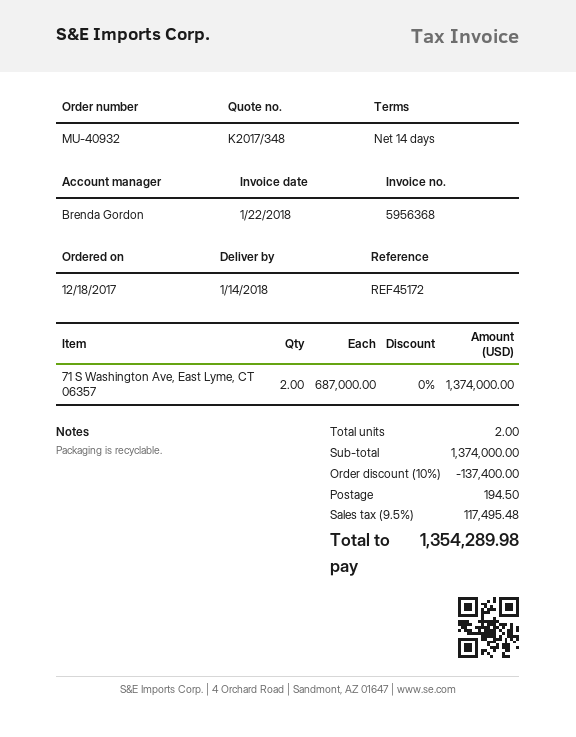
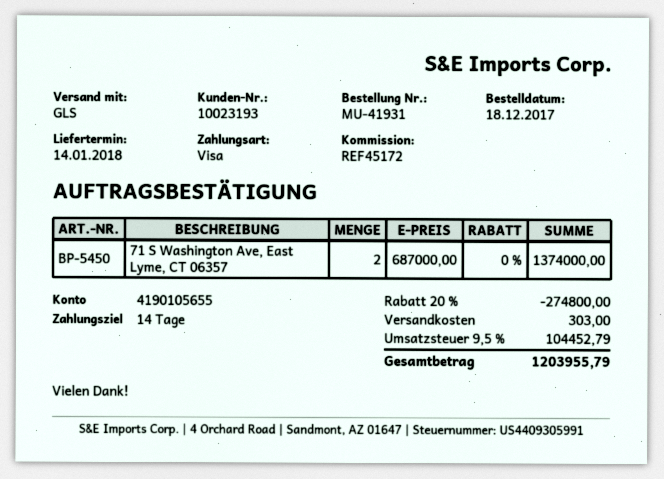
order number: MU-40932 -> MU-41931
discount: 10% = 137400.00 -> 20% = 274800.00
shipping: 194.50 -> 303.00
tax: 9.5% = 117495.48 -> 9.5% = 104452.79
total: 1354289.98 -> 1203955.79

